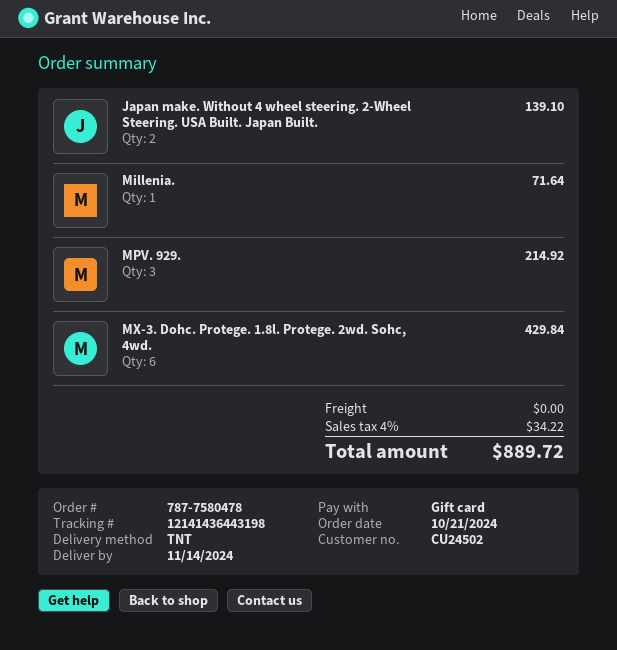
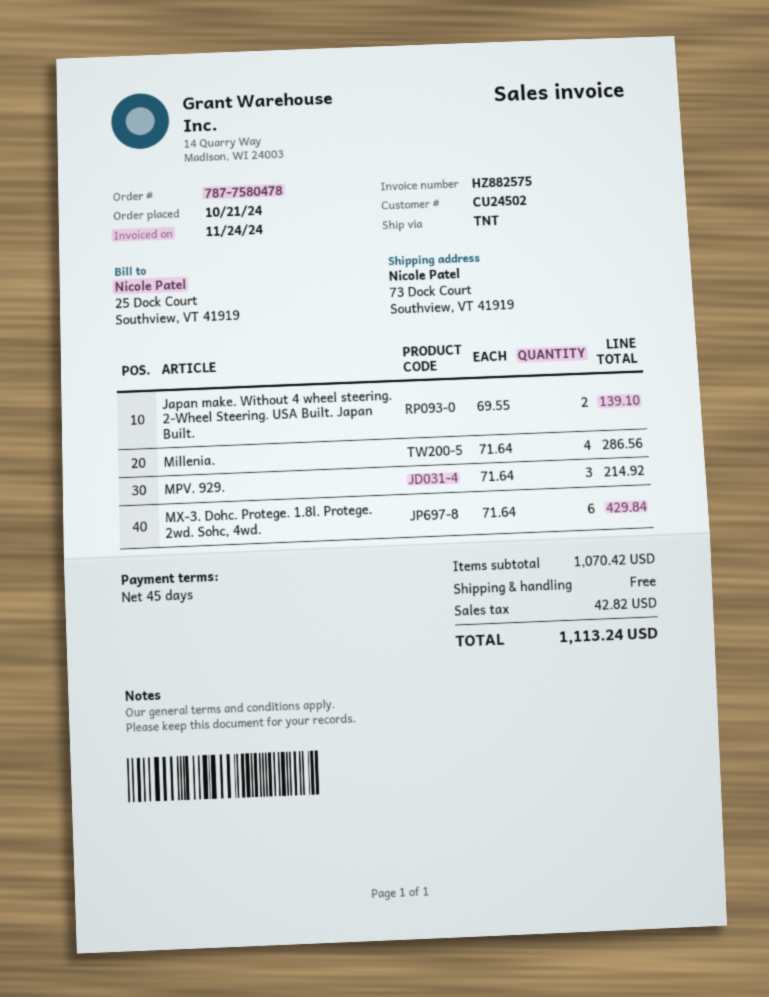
Millenia.: 1 for 71.64 -> 4 for 286.56
tax: 34.22 -> 42.82
total: 889.72 -> 1113.24

